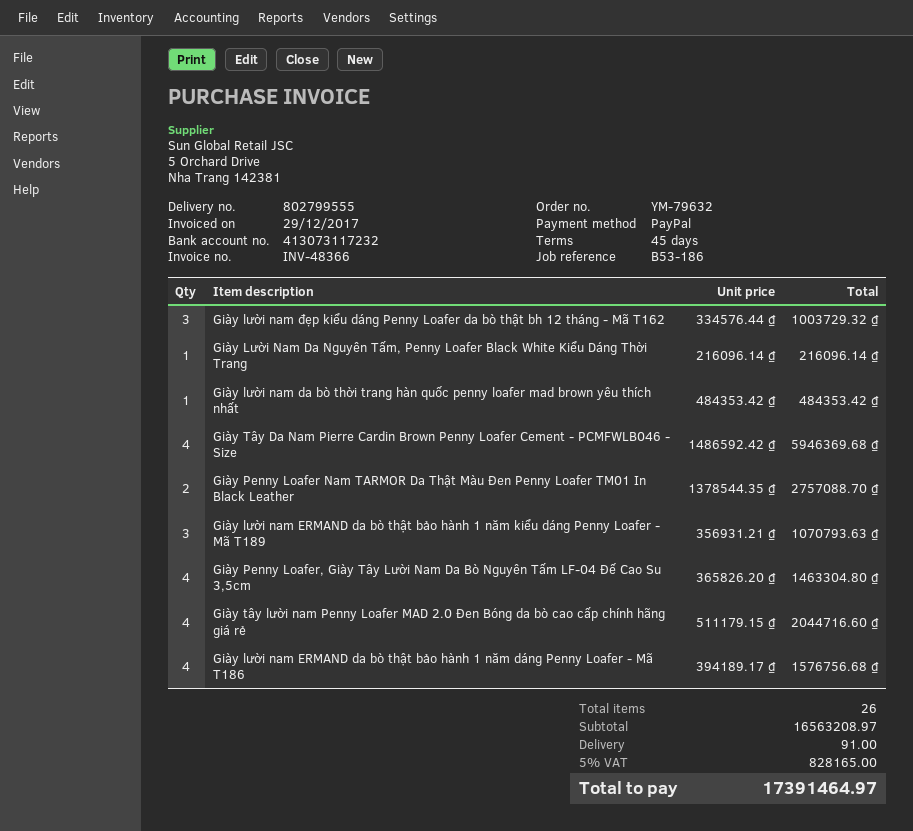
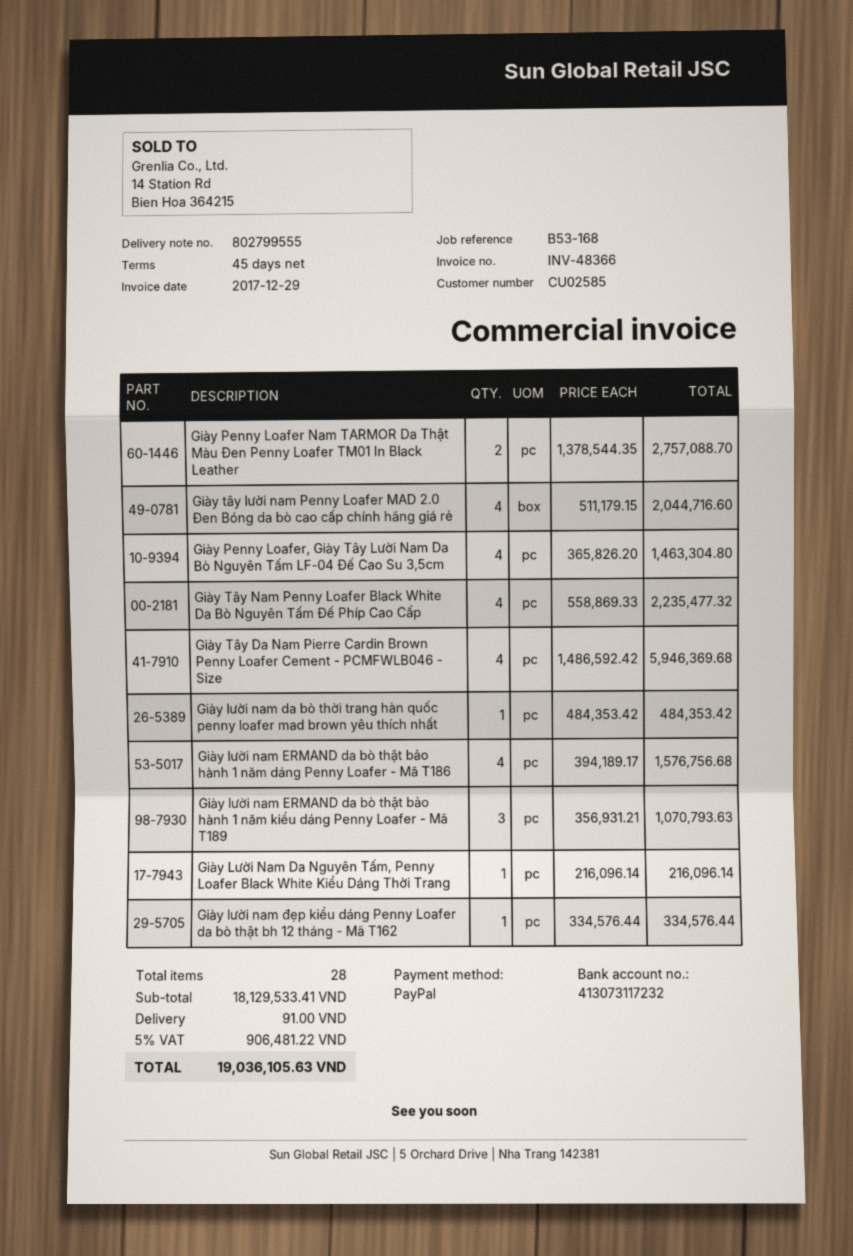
reference: B53-186 -> B53-168
Giày lười nam đẹp kiểu dáng Penny Loafer da bò thật bh 12 tháng - Mã T162: 3 x 334576.44 = 1003729.32 -> 1 x 334576.44 = 334576.44
Giày Tây Nam Penny Loafer Black White Da Bò Nguyên Tấm Đế Phíp Cao Cấp: none -> 4 x 558869.33 = 2235477.32
total quantity: 26 -> 28
subtotal: 16563208.97 -> 18129533.41
tax: 5% = 828165.00 -> 5% = 906481.22
total: 17391464.97 -> 19036105.63

